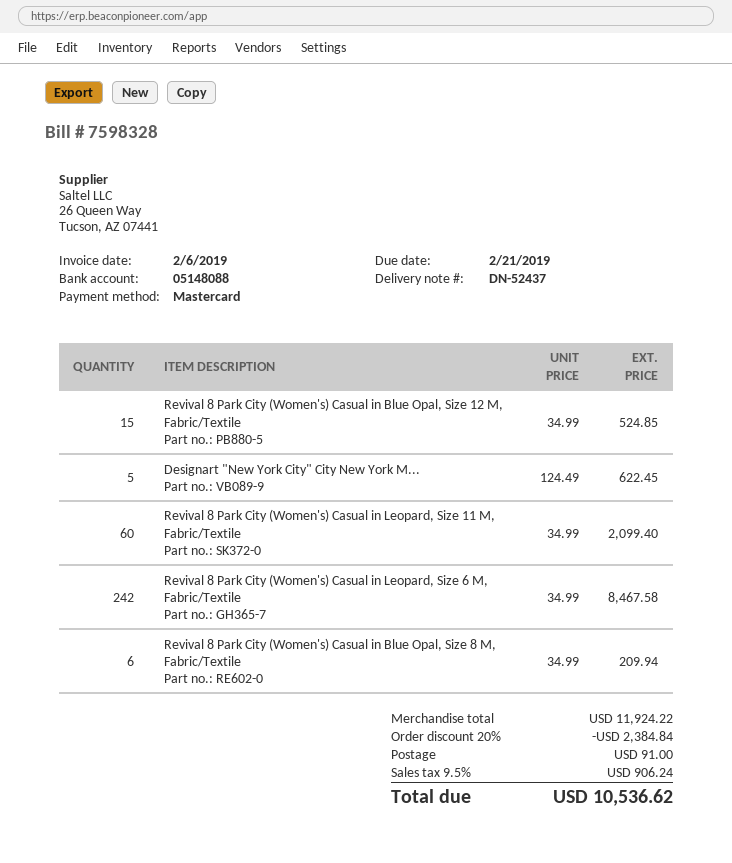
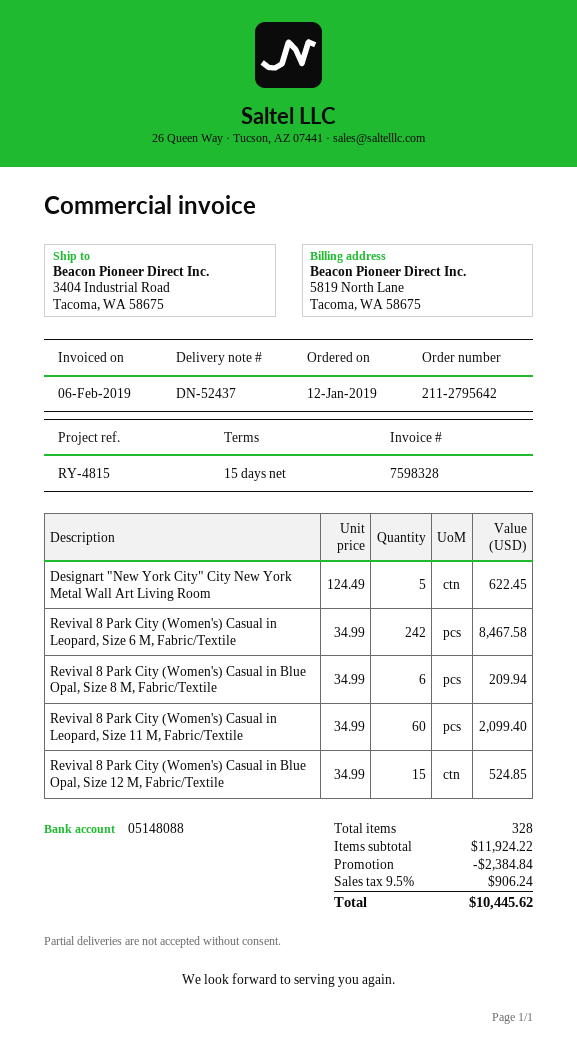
shipping: 91.00 -> none
total: 10536.62 -> 10445.62

